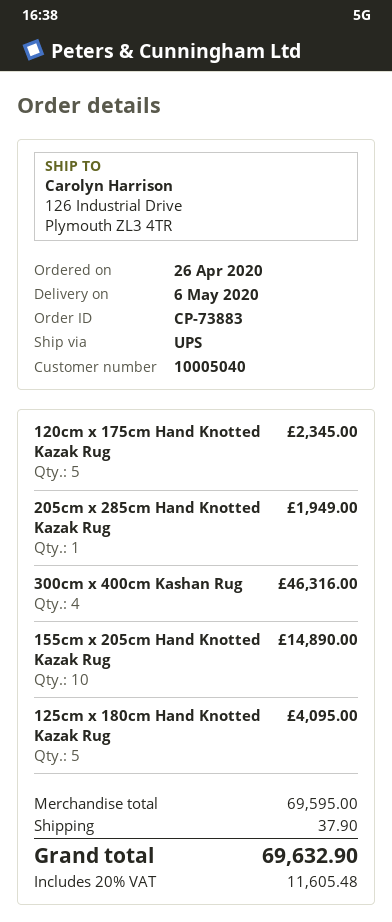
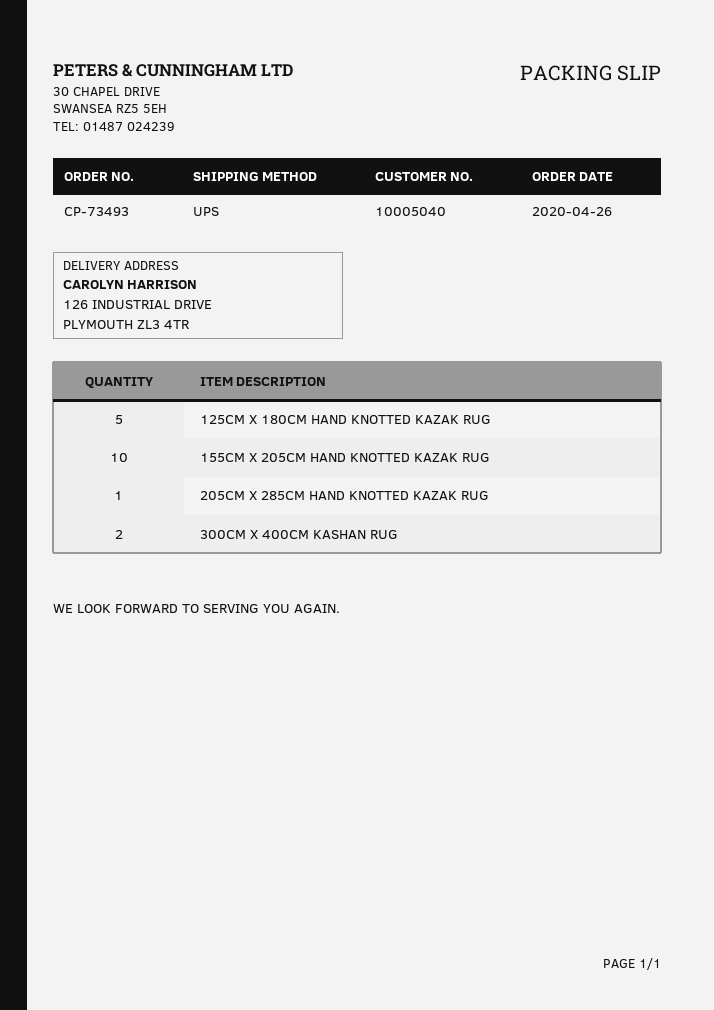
order number: CP-73883 -> CP-73493
120cm x 175cm Hand Knotted Kazak Rug: 5 -> none
300cm x 400cm Kashan Rug: 4 -> 2

